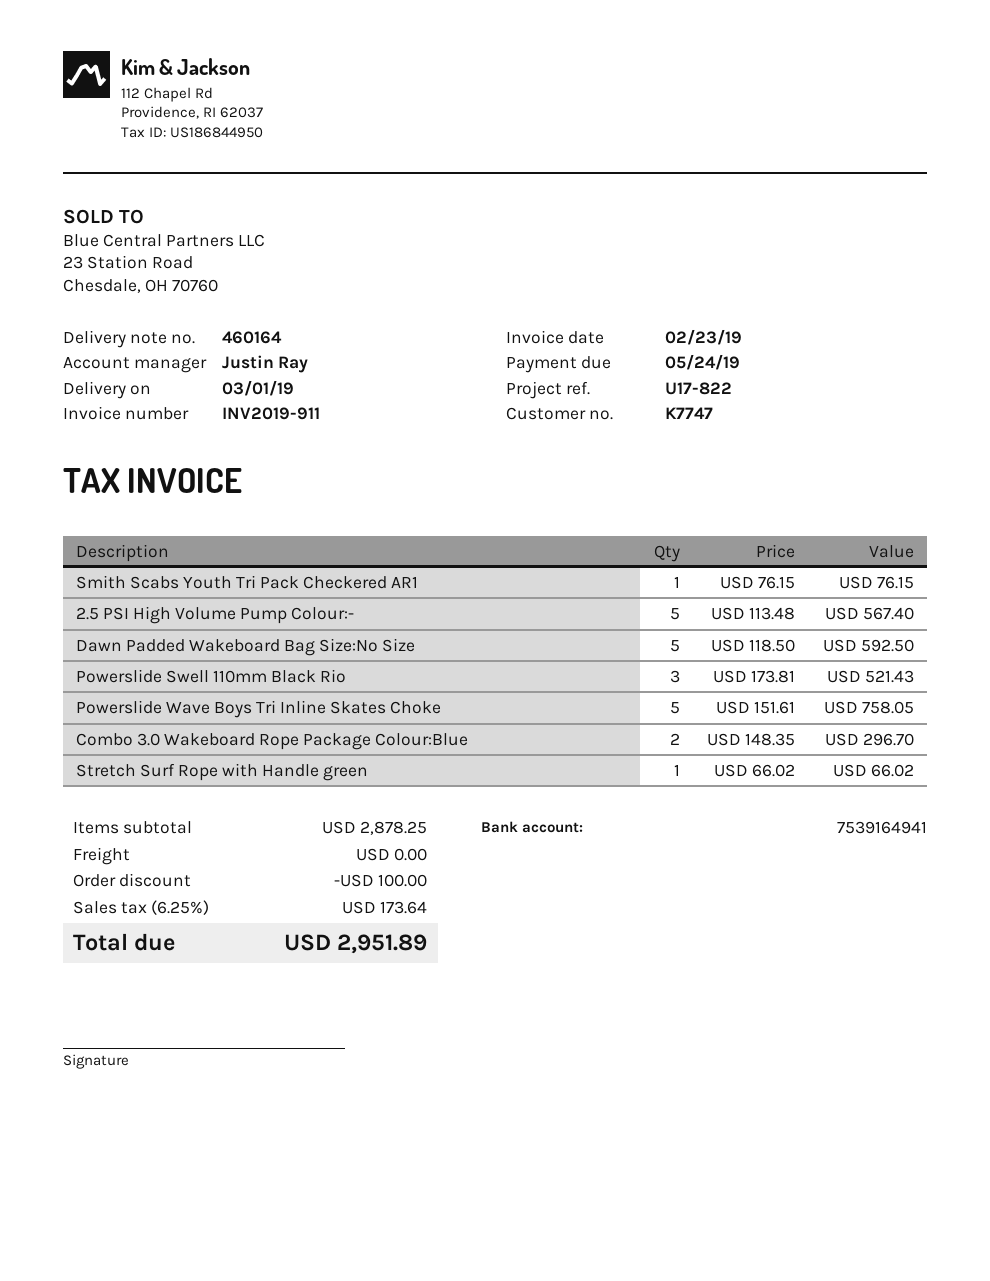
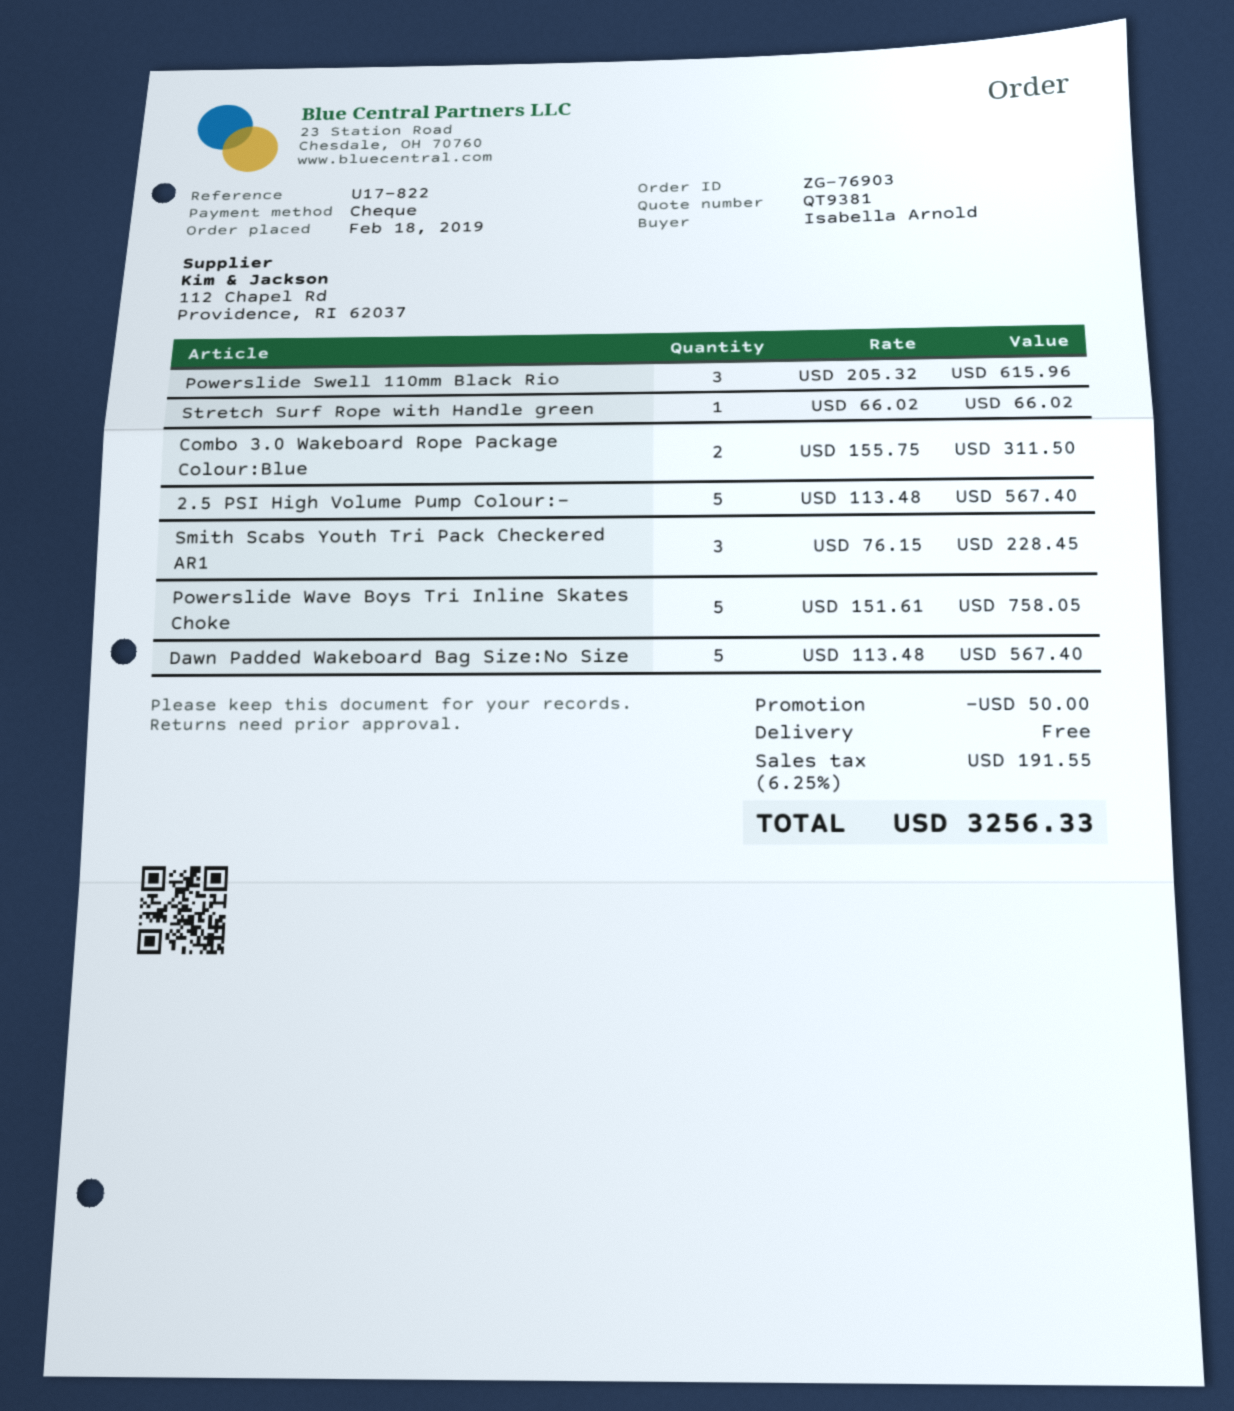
Smith Scabs Youth Tri Pack Checkered AR1: 1 x 76.15 = 76.15 -> 3 x 76.15 = 228.45
Dawn Padded Wakeboard Bag Size:No Size: 5 x 118.50 = 592.50 -> 5 x 113.48 = 567.40
Powerslide Swell 110mm Black Rio: 3 x 173.81 = 521.43 -> 3 x 205.32 = 615.96
Combo 3.0 Wakeboard Rope Package Colour:Blue: 2 x 148.35 = 296.70 -> 2 x 155.75 = 311.50
discount: 100.00 -> 50.00
tax: 6.25% = 173.64 -> 6.25% = 191.55
total: 2951.89 -> 3256.33

